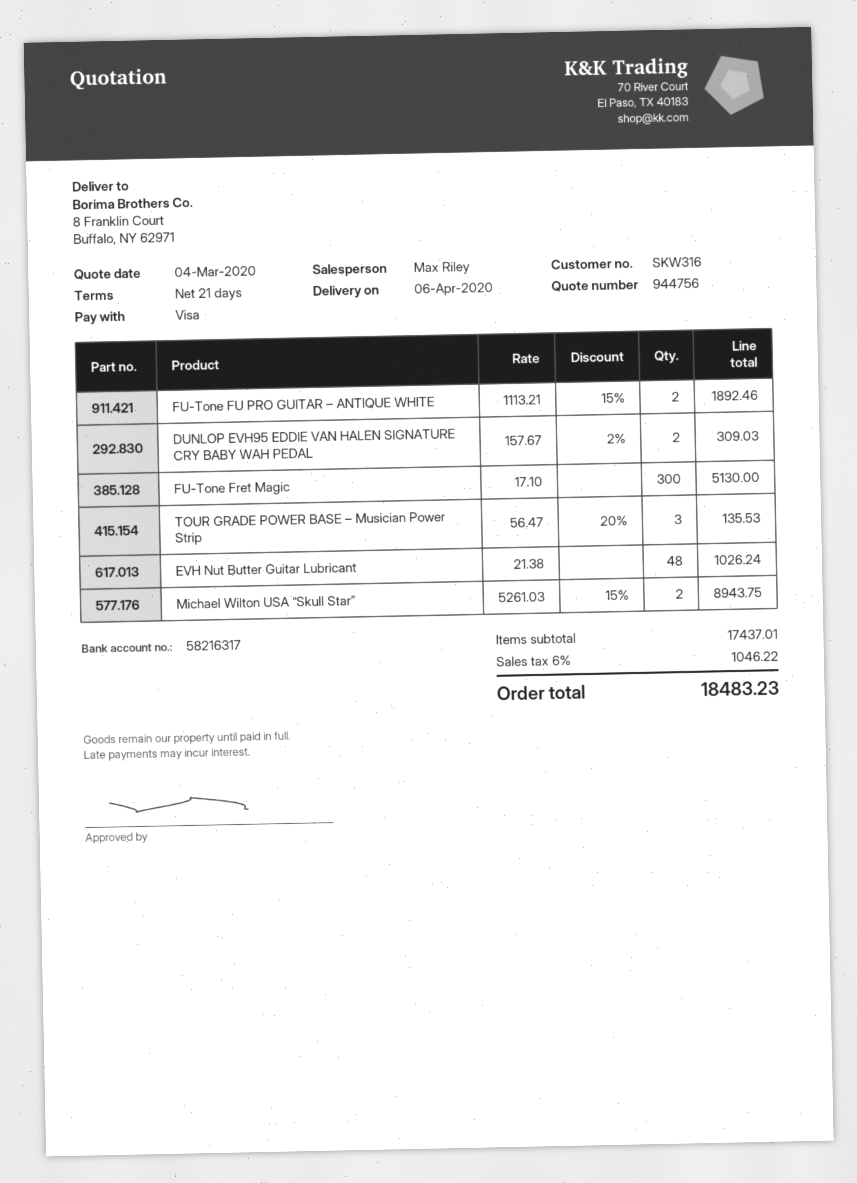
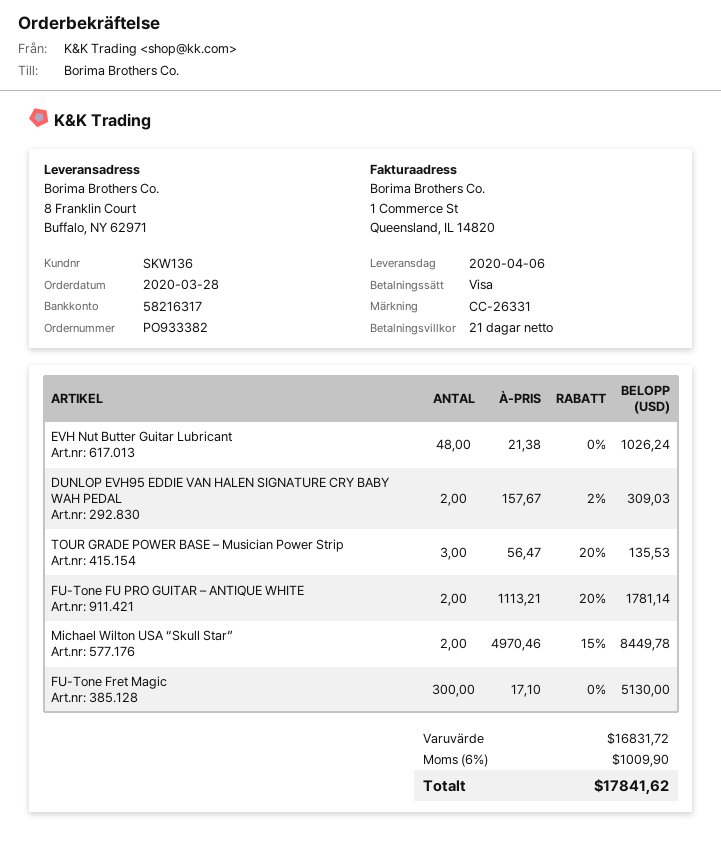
customer number: SKW316 -> SKW136
FU-Tone FU PRO GUITAR – ANTIQUE WHITE: 2 x 1113.21 - 15% = 1892.46 -> 2 x 1113.21 - 20% = 1781.14
Michael Wilton USA “Skull Star”: 2 x 5261.03 - 15% = 8943.75 -> 2 x 4970.46 - 15% = 8449.78
subtotal: 17437.01 -> 16831.72
tax: 6% = 1046.22 -> 6% = 1009.90
total: 18483.23 -> 17841.62

